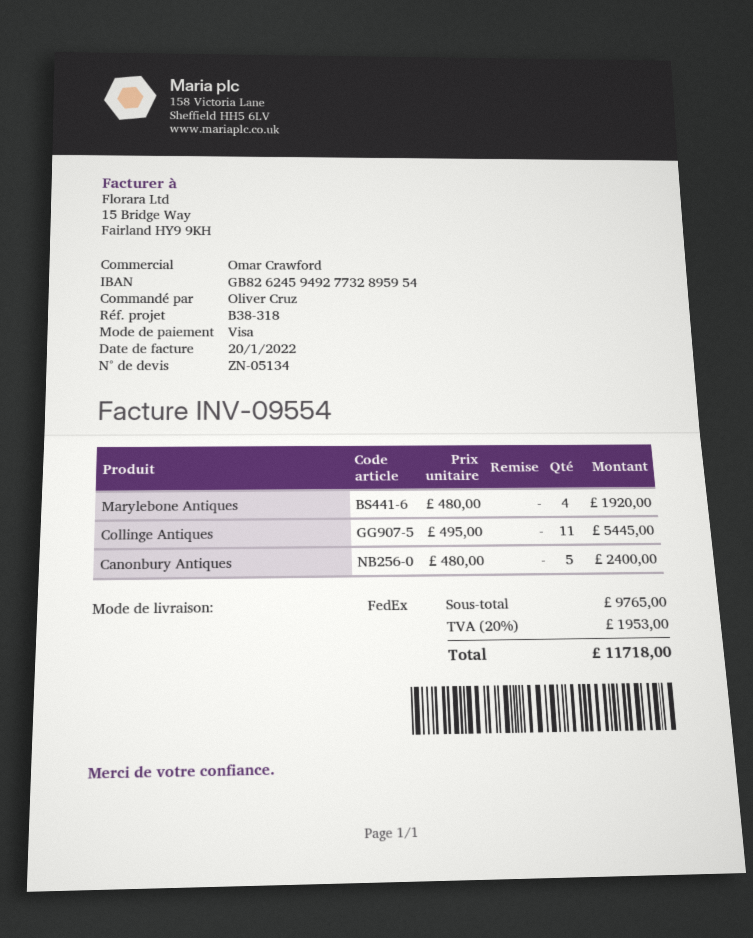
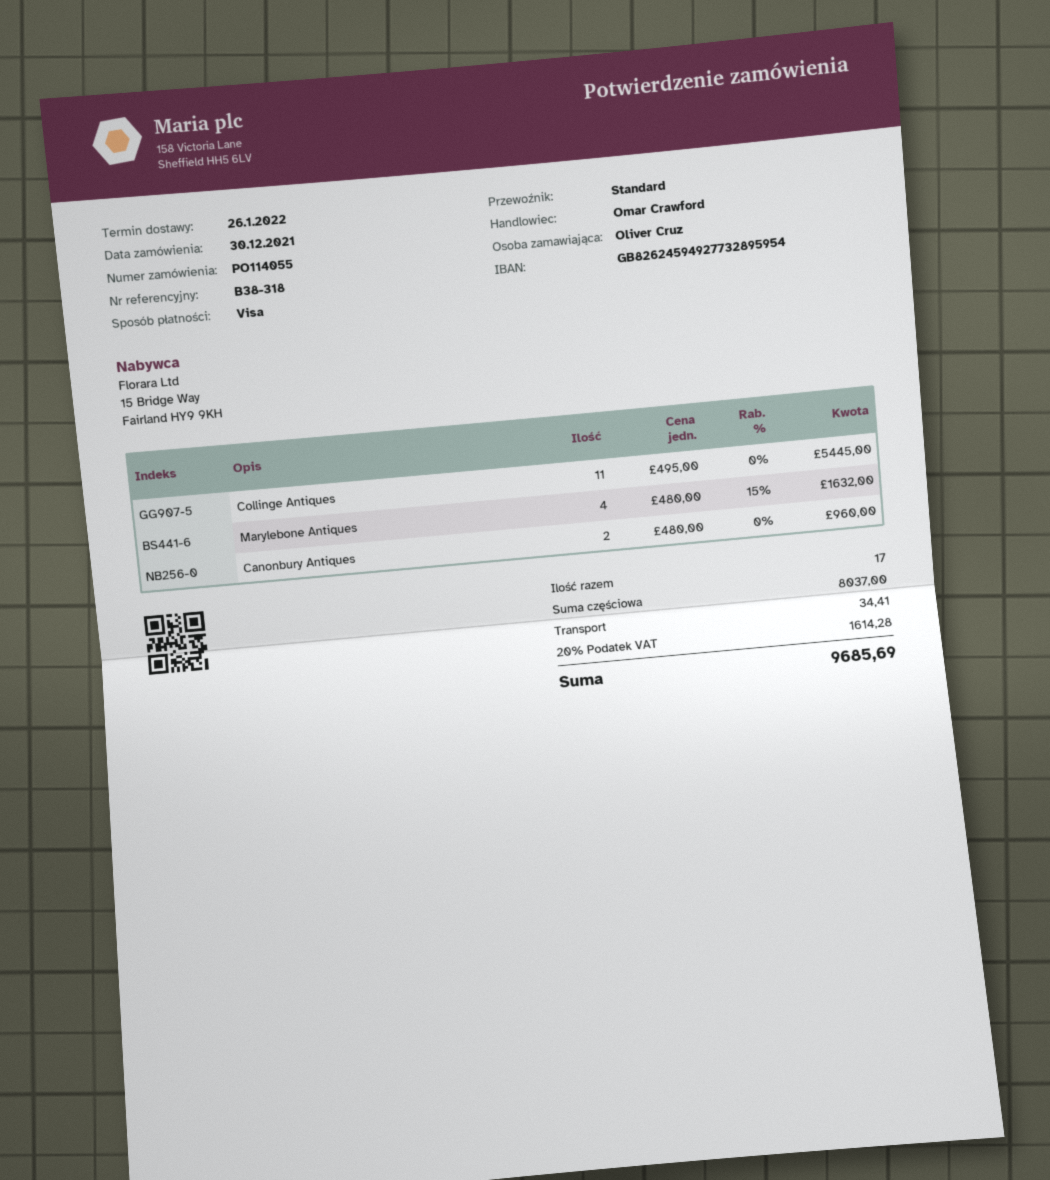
shipping method: FedEx -> standard
Marylebone Antiques: 4 x 480.00 = 1920.00 -> 4 x 480.00 - 15% = 1632.00
Canonbury Antiques: 5 x 480.00 = 2400.00 -> 2 x 480.00 = 960.00
subtotal: 9765.00 -> 8037.00
shipping: none -> 34.41
tax: 20% = 1953.00 -> 20% = 1614.28
total: 11718.00 -> 9685.69

